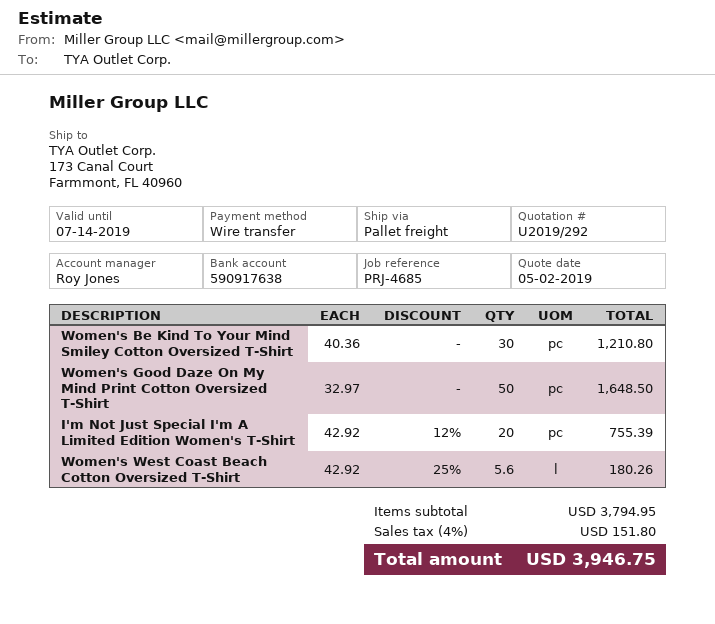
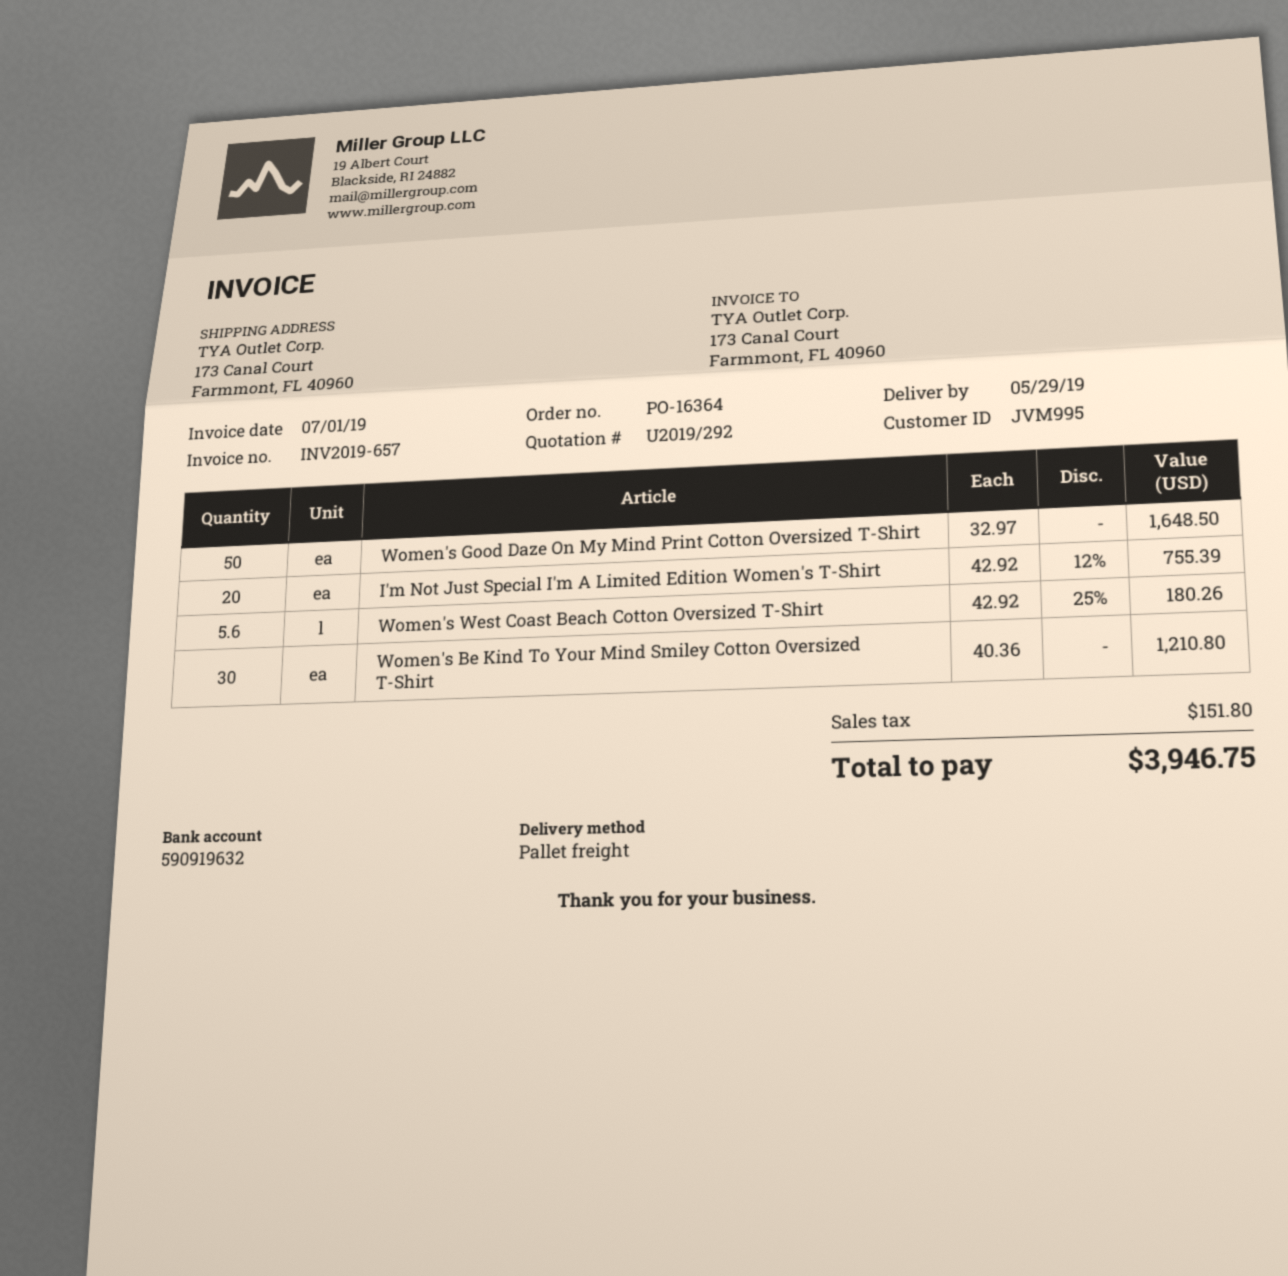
bank account: 590917638 -> 590919632

